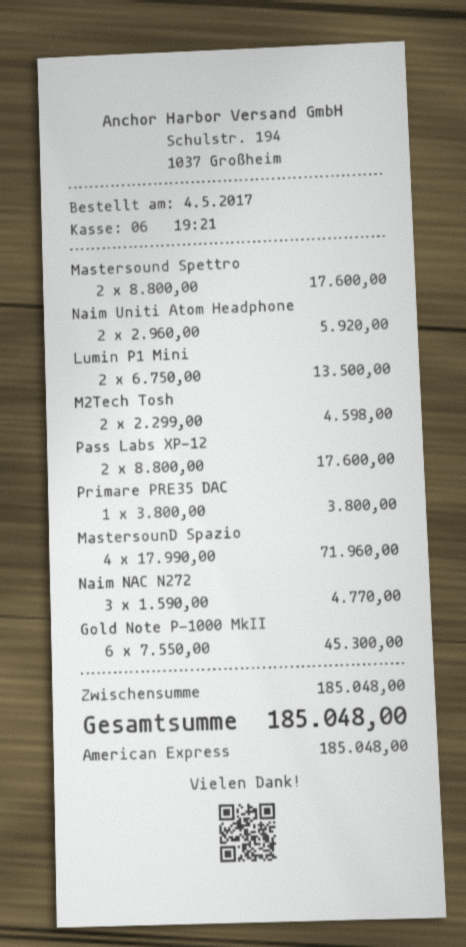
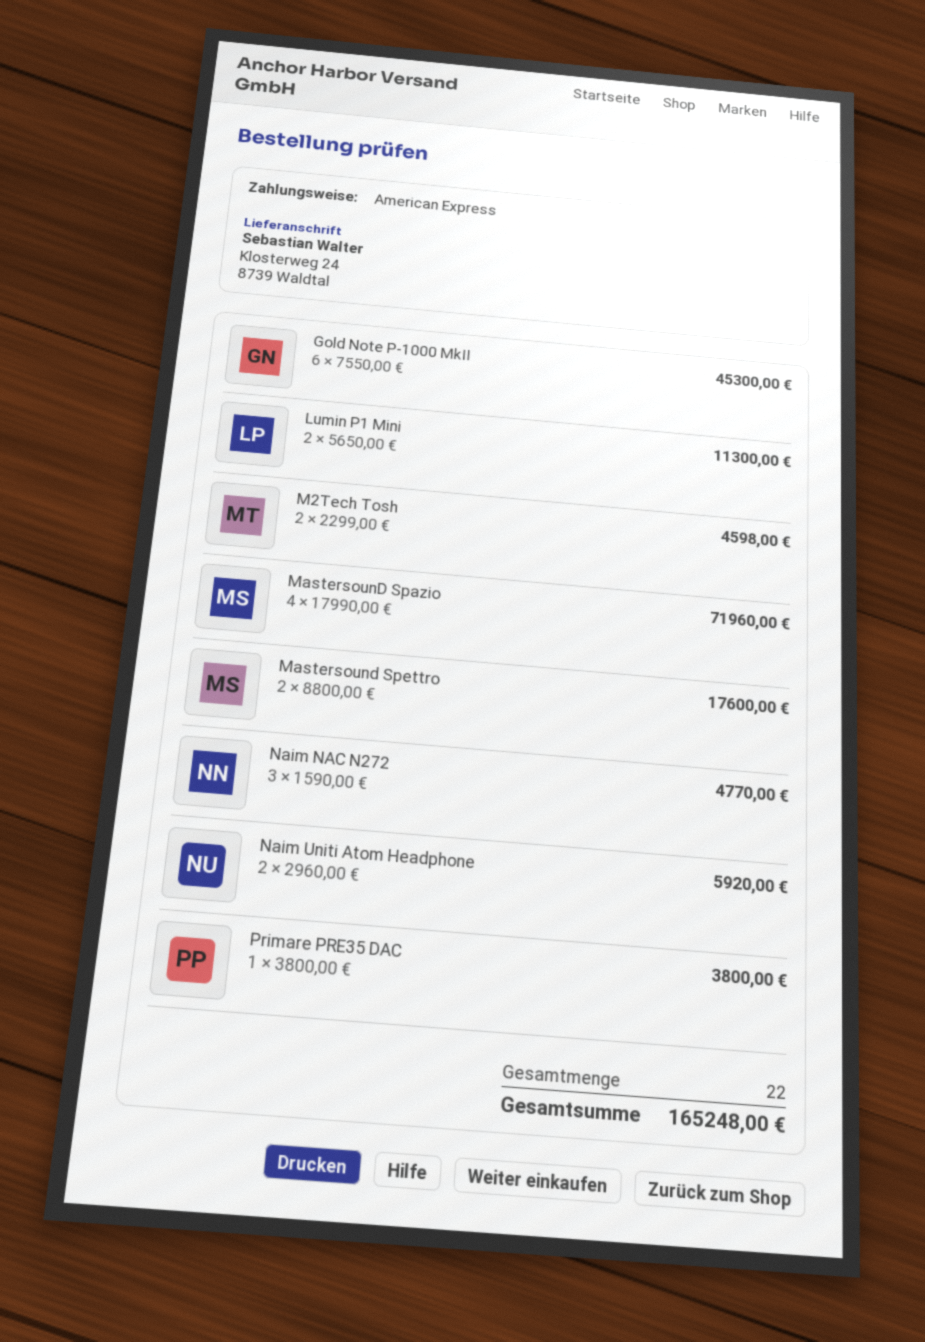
Lumin P1 Mini: 2 x 6750.00 = 13500.00 -> 2 x 5650.00 = 11300.00
Pass Labs XP-12: 2 x 8800.00 = 17600.00 -> none
total: 185048.00 -> 165248.00

